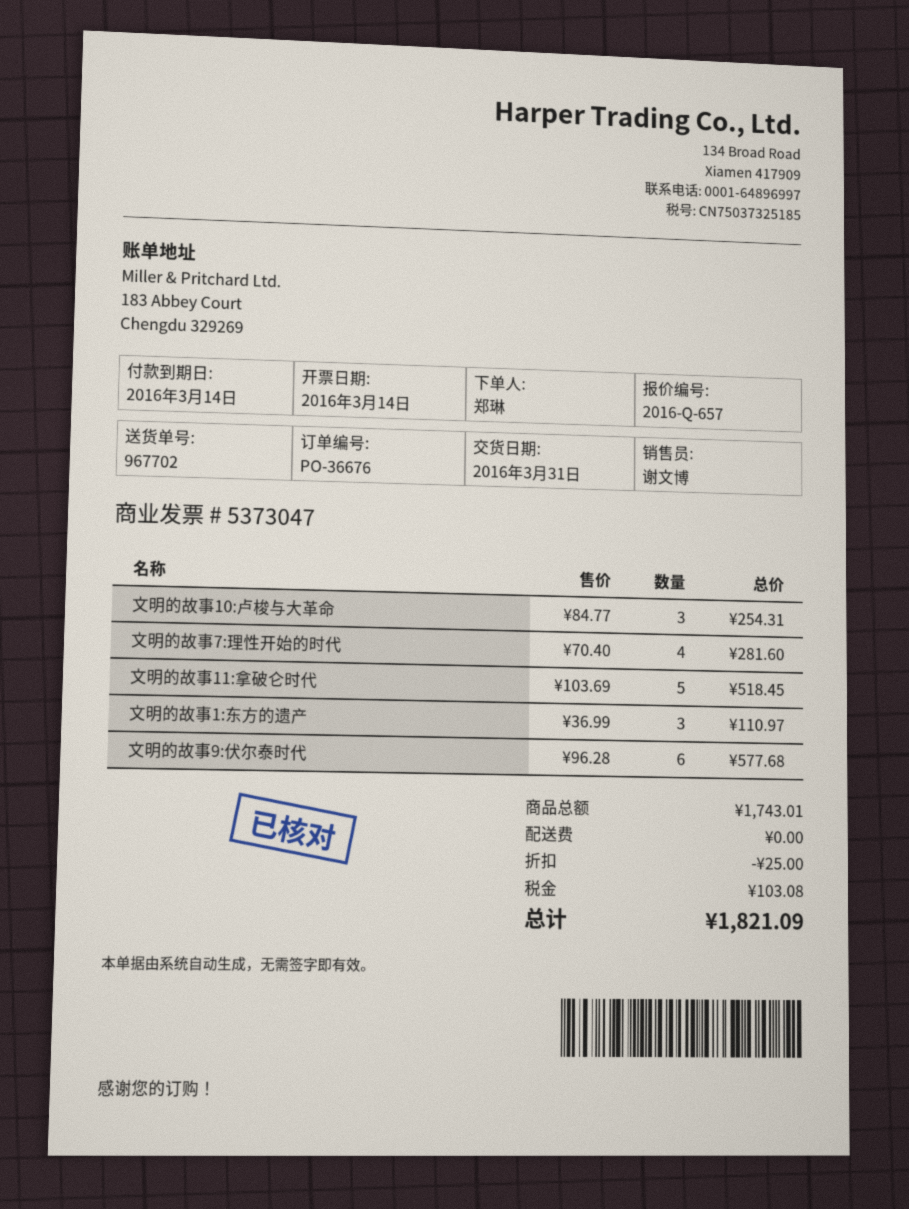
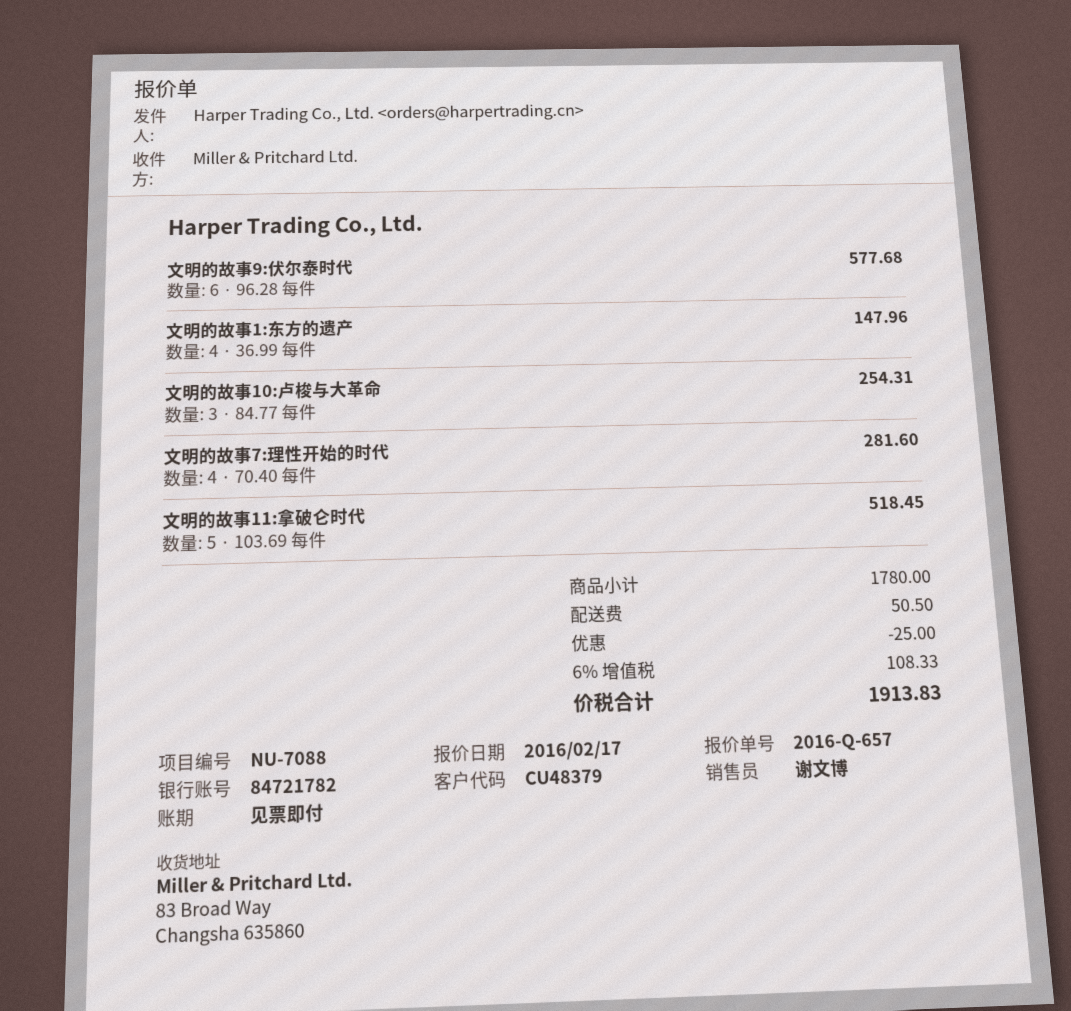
文明的故事1:东方的遗产: 3 x 36.99 = 110.97 -> 4 x 36.99 = 147.96
subtotal: 1743.01 -> 1780.00
shipping: 0.00 -> 50.50
tax: 103.08 -> 108.33
total: 1821.09 -> 1913.83

